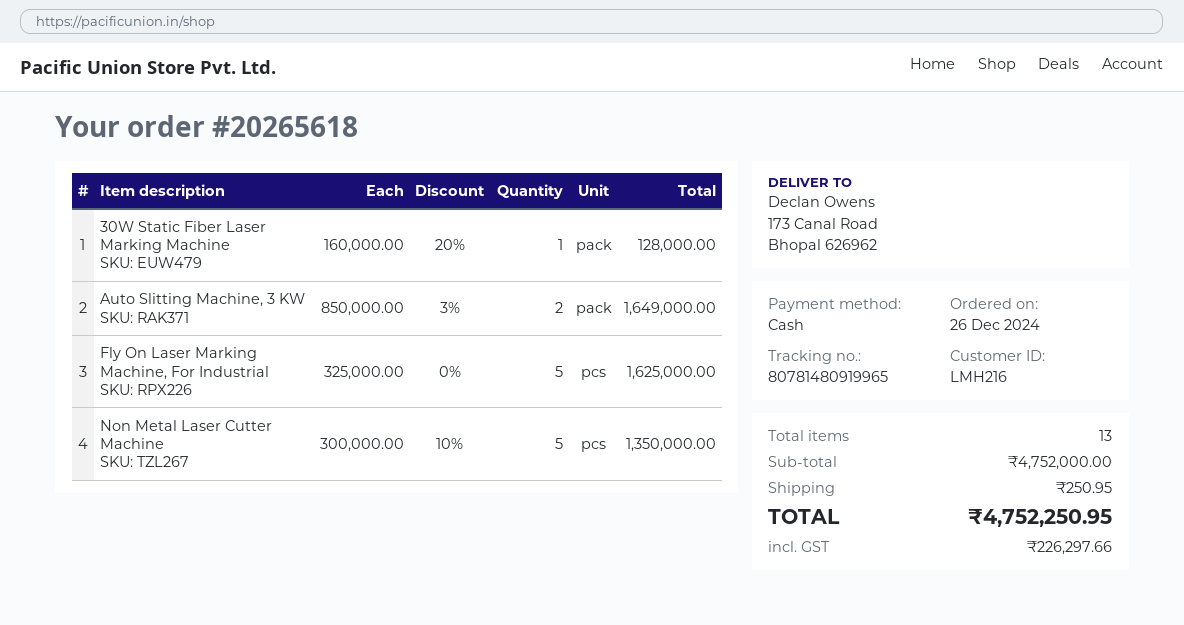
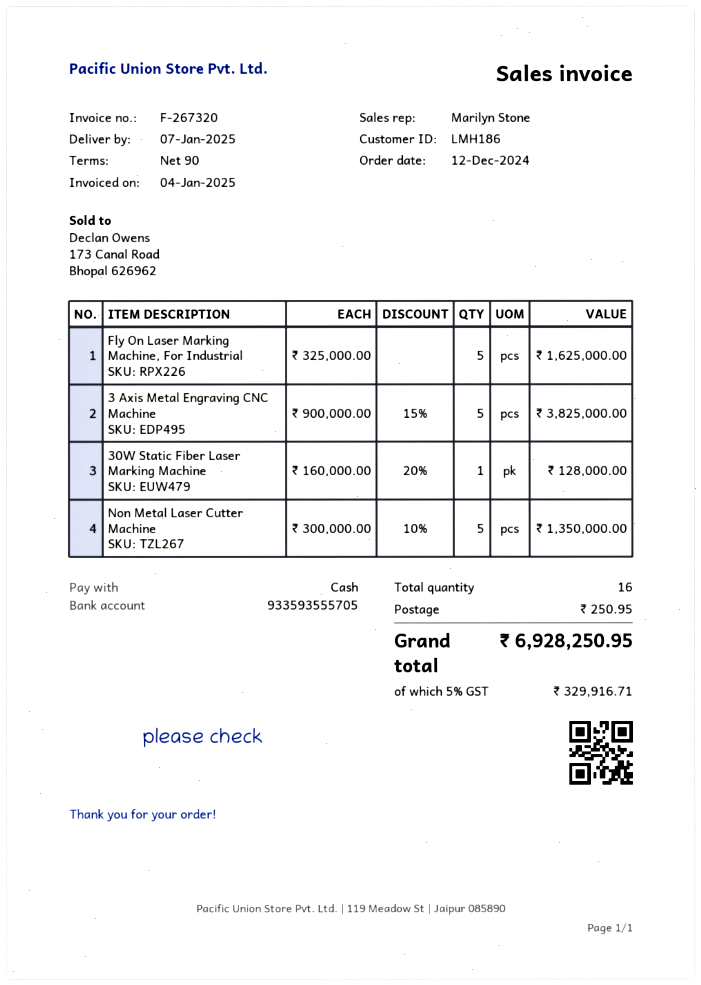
order date: 2024-12-26 -> 2024-12-12
customer number: LMH216 -> LMH186
Auto Slitting Machine, 3 KW: 2 x 850000.00 - 3% = 1649000.00 -> none
3 Axis Metal Engraving CNC Machine: none -> 5 x 900000.00 - 15% = 3825000.00
total quantity: 13 -> 16
tax: 226297.66 -> 329916.71
total: 4752250.95 -> 6928250.95

